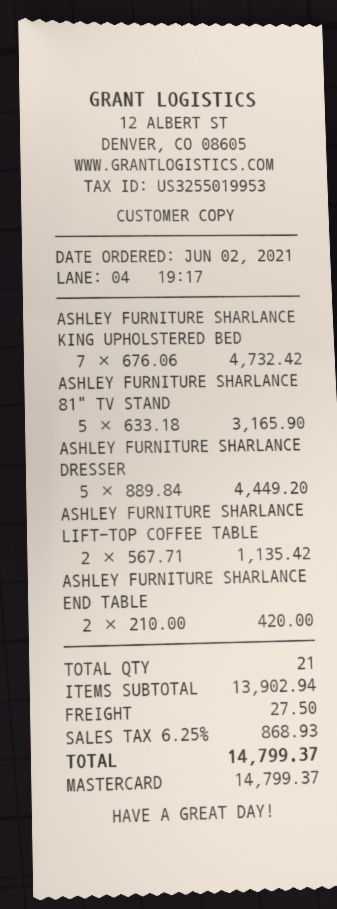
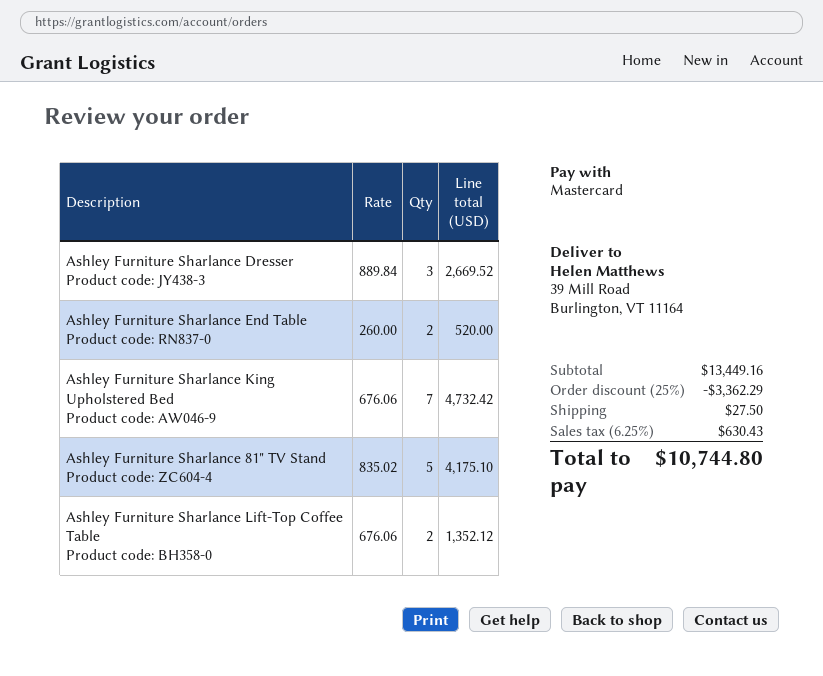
ASHLEY FURNITURE SHARLANCE 81" TV STAND: 5 x 633.18 = 3165.90 -> 5 x 835.02 = 4175.10
ASHLEY FURNITURE SHARLANCE DRESSER: 5 x 889.84 = 4449.20 -> 3 x 889.84 = 2669.52
ASHLEY FURNITURE SHARLANCE LIFT-TOP COFFEE TABLE: 2 x 567.71 = 1135.42 -> 2 x 676.06 = 1352.12
ASHLEY FURNITURE SHARLANCE END TABLE: 2 x 210.00 = 420.00 -> 2 x 260.00 = 520.00
subtotal: 13902.94 -> 13449.16
discount: none -> 25% = 3362.29
tax: 6.25% = 868.93 -> 6.25% = 630.43
total: 14799.37 -> 10744.80

